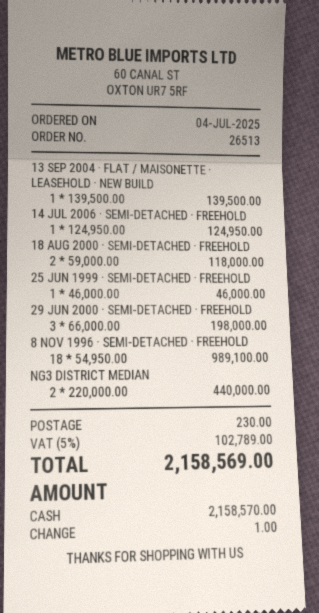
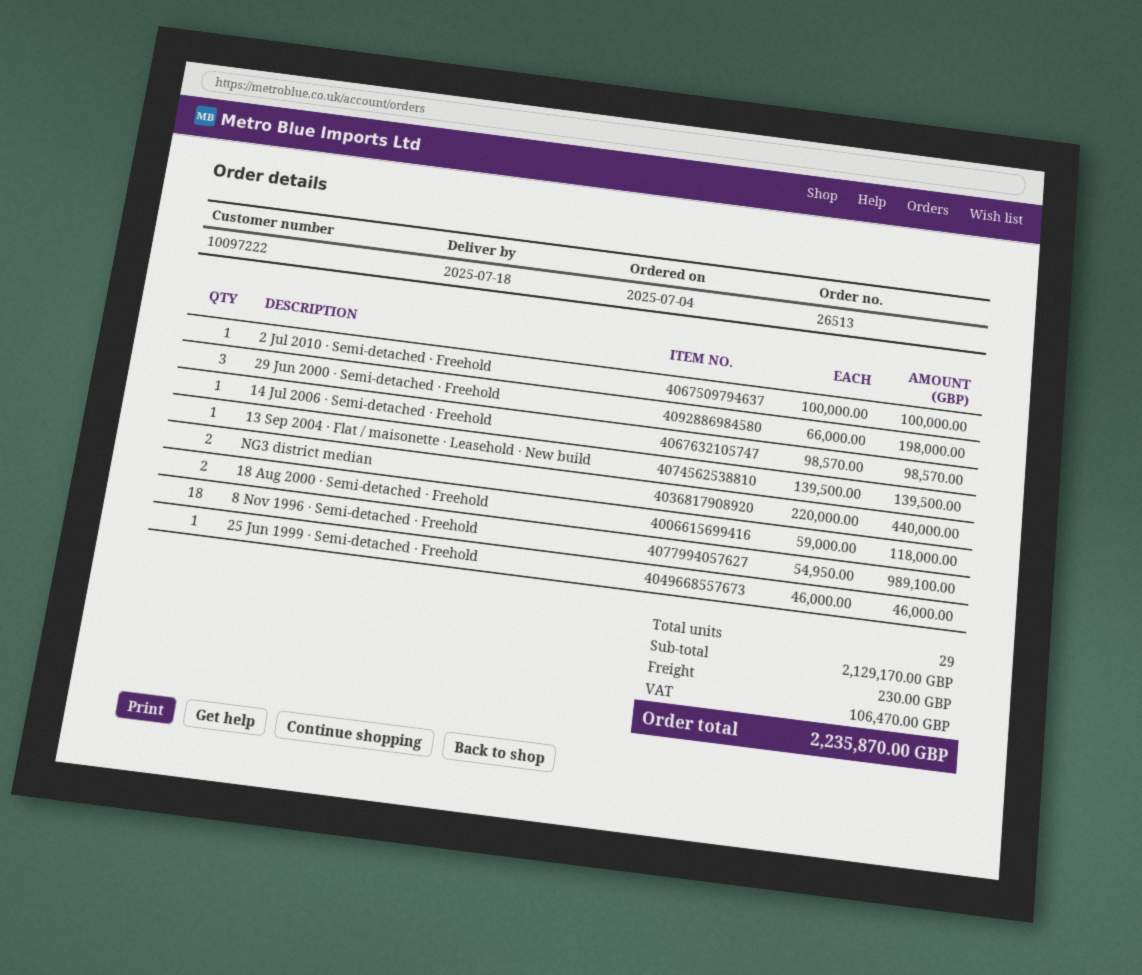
14 JUL 2006 · SEMI-DETACHED · FREEHOLD: 1 x 124950.00 = 124950.00 -> 1 x 98570.00 = 98570.00
2 Jul 2010 · Semi-detached · Freehold: none -> 1 x 100000.00 = 100000.00
tax: 102789.00 -> 106470.00
total: 2158569.00 -> 2235870.00

